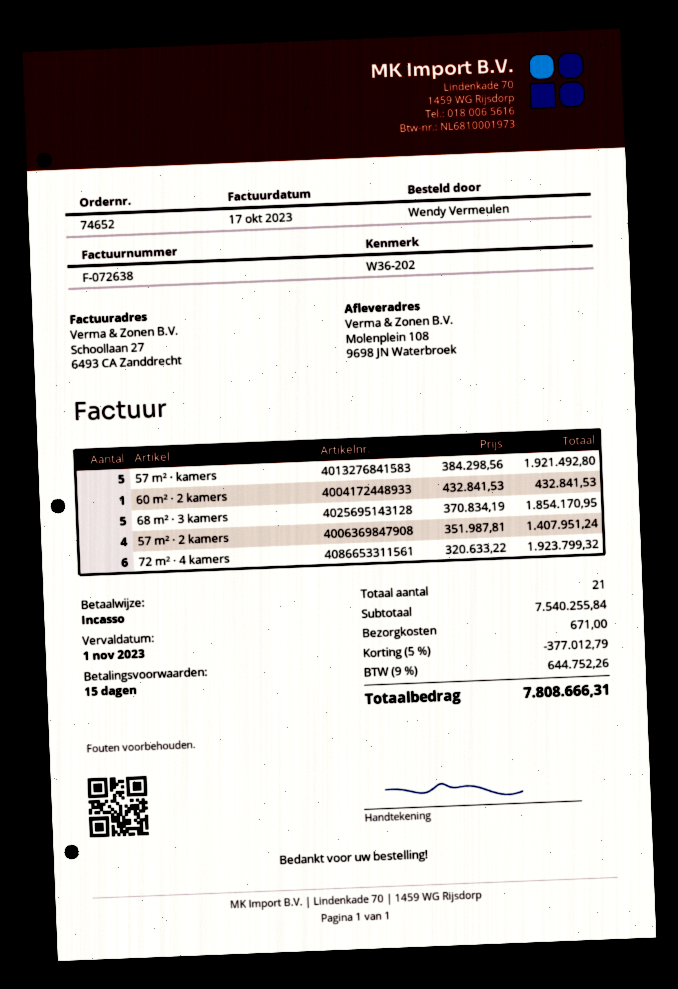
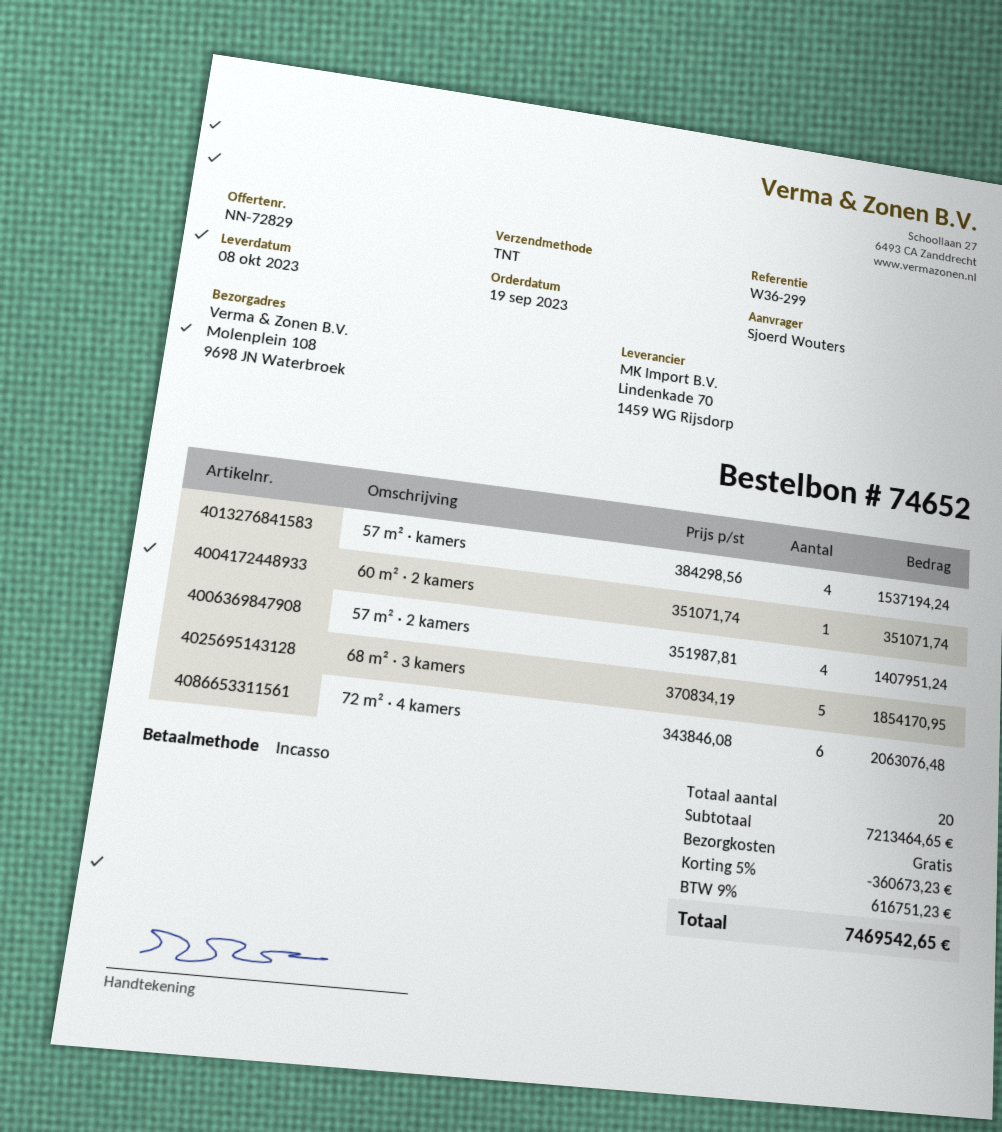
reference: W36-202 -> W36-299
ordered by: Wendy Vermeulen -> Sjoerd Wouters
57 m² · kamers: 5 x 384298.56 = 1921492.80 -> 4 x 384298.56 = 1537194.24
60 m² · 2 kamers: 1 x 432841.53 = 432841.53 -> 1 x 351071.74 = 351071.74
72 m² · 4 kamers: 6 x 320633.22 = 1923799.32 -> 6 x 343846.08 = 2063076.48
total quantity: 21 -> 20
subtotal: 7540255.84 -> 7213464.65
discount: 5% = 377012.79 -> 5% = 360673.23
shipping: 671.00 -> 0.00
tax: 9% = 644752.26 -> 9% = 616751.23
total: 7808666.31 -> 7469542.65

